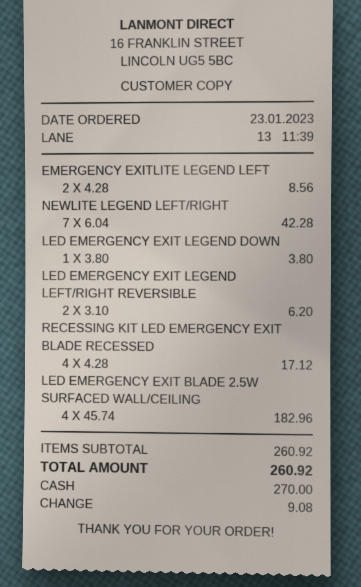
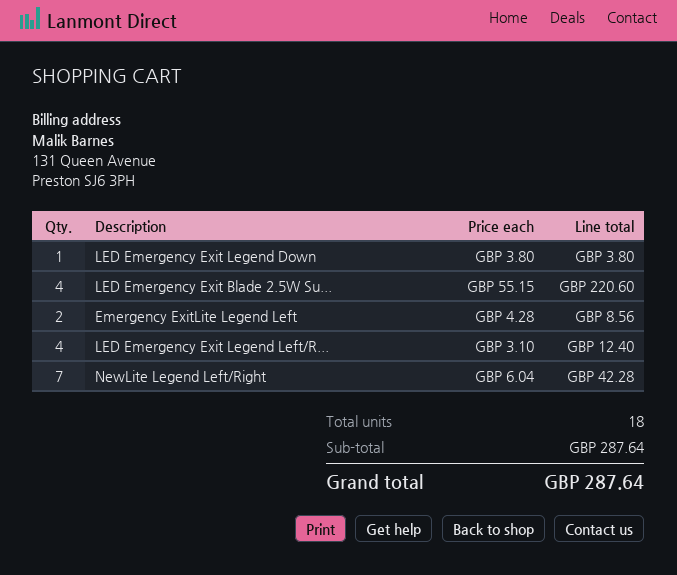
LED EMERGENCY EXIT LEGEND LEFT/RIGHT REVERSIBLE: 2 x 3.10 = 6.20 -> 4 x 3.10 = 12.40
RECESSING KIT LED EMERGENCY EXIT BLADE RECESSED: 4 x 4.28 = 17.12 -> none
LED EMERGENCY EXIT BLADE 2.5W SURFACED WALL/CEILING: 4 x 45.74 = 182.96 -> 4 x 55.15 = 220.60
subtotal: 260.92 -> 287.64
total: 260.92 -> 287.64

